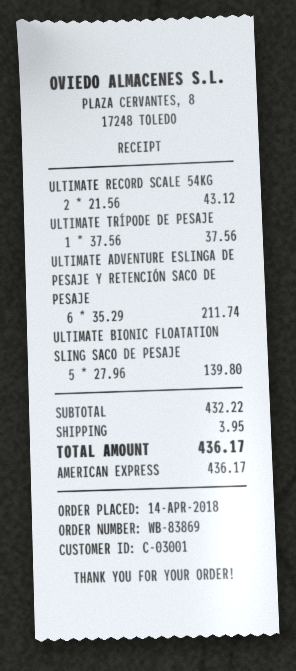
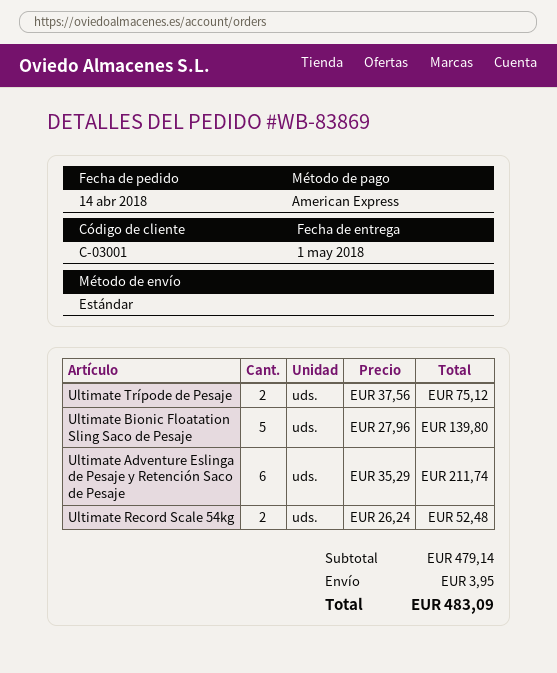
ULTIMATE RECORD SCALE 54KG: 2 x 21.56 = 43.12 -> 2 x 26.24 = 52.48
ULTIMATE TRÍPODE DE PESAJE: 1 x 37.56 = 37.56 -> 2 x 37.56 = 75.12
subtotal: 432.22 -> 479.14
total: 436.17 -> 483.09

